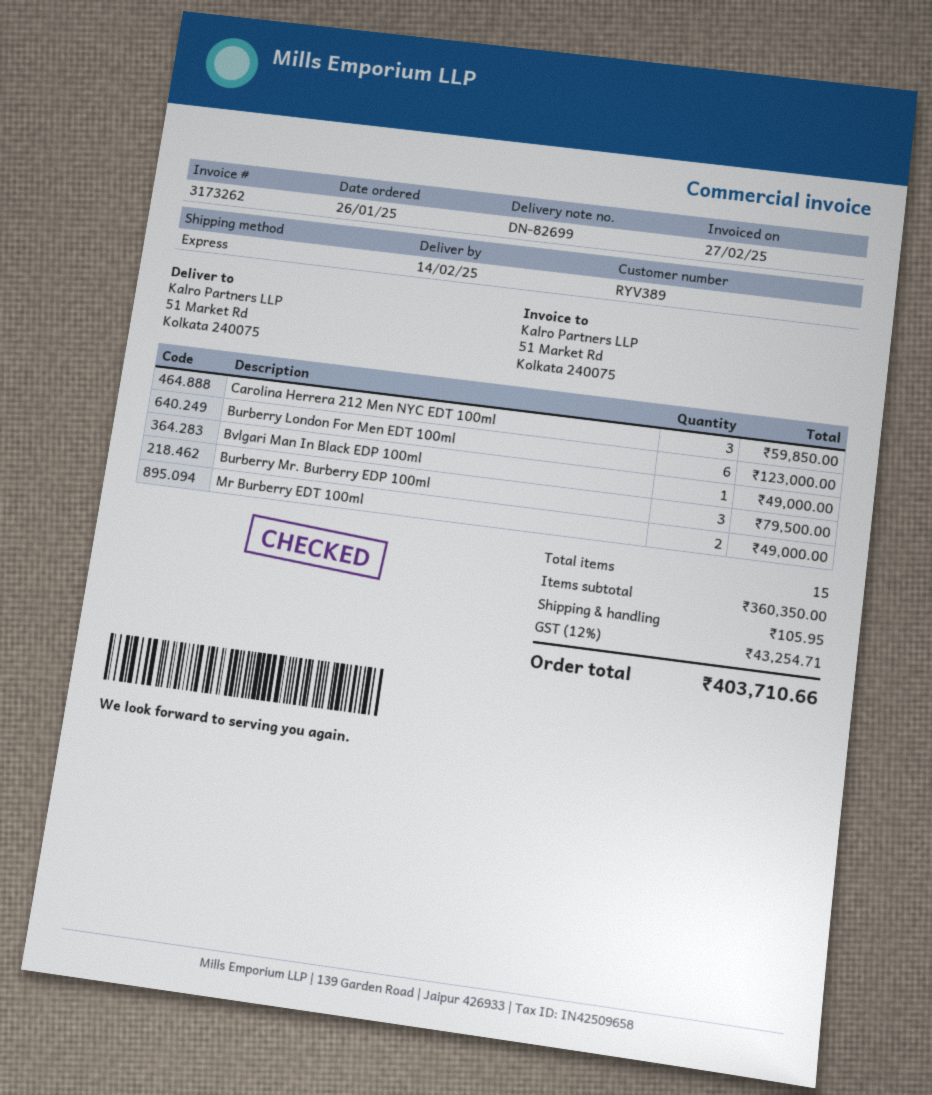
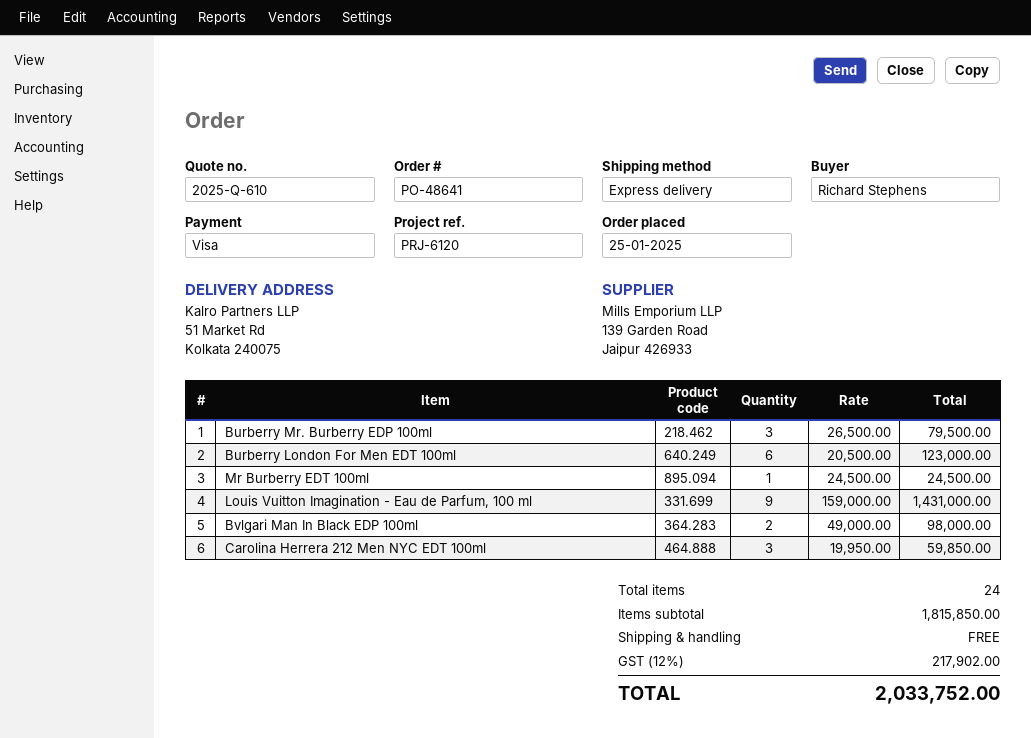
order date: 2025-01-26 -> 2025-01-25
Bvlgari Man In Black EDP 100ml: 1 for 49000.00 -> 2 for 98000.00
Mr Burberry EDT 100ml: 2 for 49000.00 -> 1 for 24500.00
Louis Vuitton Imagination - Eau de Parfum, 100 ml: none -> 9 for 1431000.00
total quantity: 15 -> 24
subtotal: 360350.00 -> 1815850.00
shipping: 105.95 -> 0.00
tax: 12% = 43254.71 -> 12% = 217902.00
total: 403710.66 -> 2033752.00

